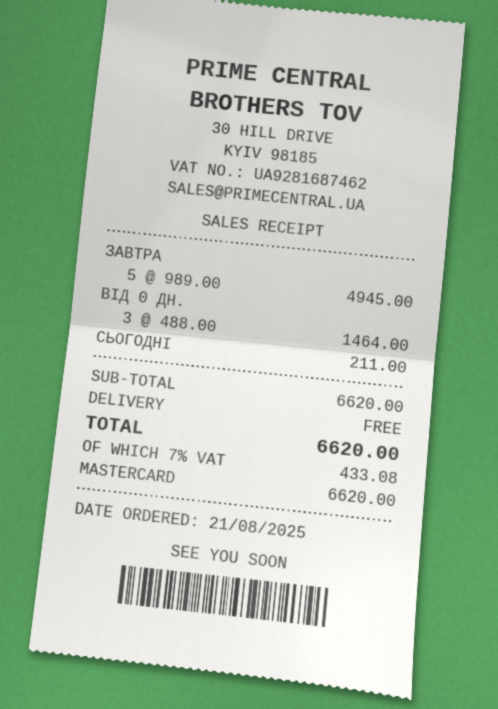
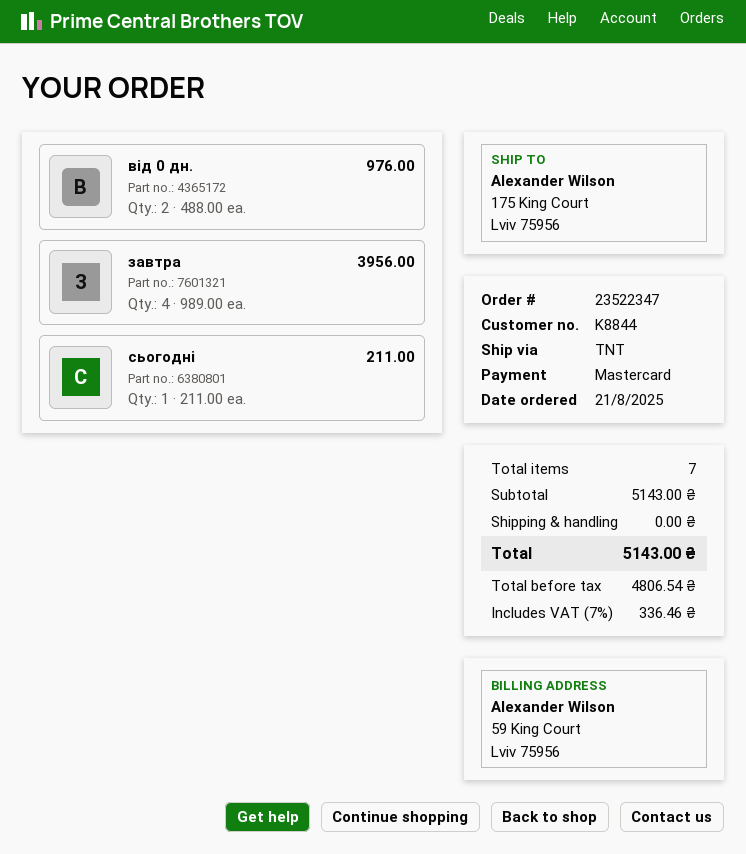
ЗАВТРА: 5 x 989.00 = 4945.00 -> 4 x 989.00 = 3956.00
ВІД 0 ДН.: 3 x 488.00 = 1464.00 -> 2 x 488.00 = 976.00
subtotal: 6620.00 -> 5143.00
tax: 7% = 433.08 -> 7% = 336.46
total: 6620.00 -> 5143.00

